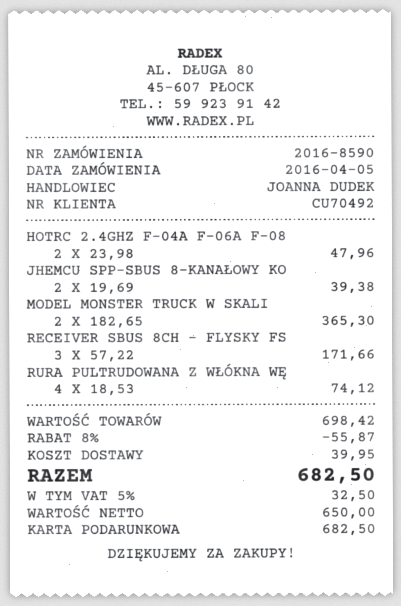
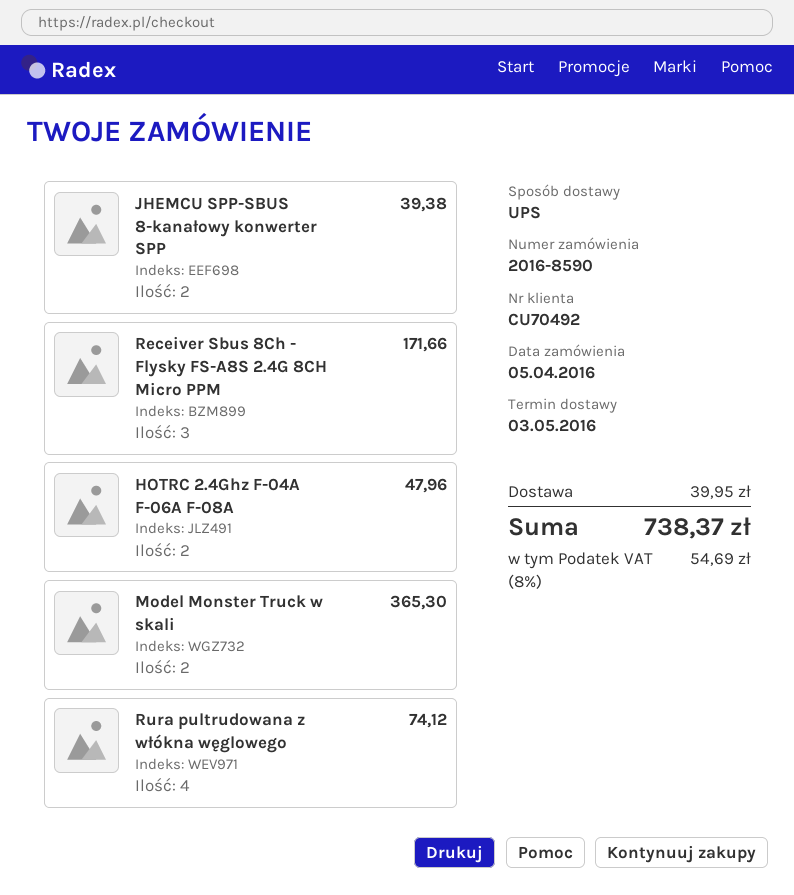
discount: 8% = 55.87 -> none
tax: 5% = 32.50 -> 8% = 54.69
total: 682.50 -> 738.37

